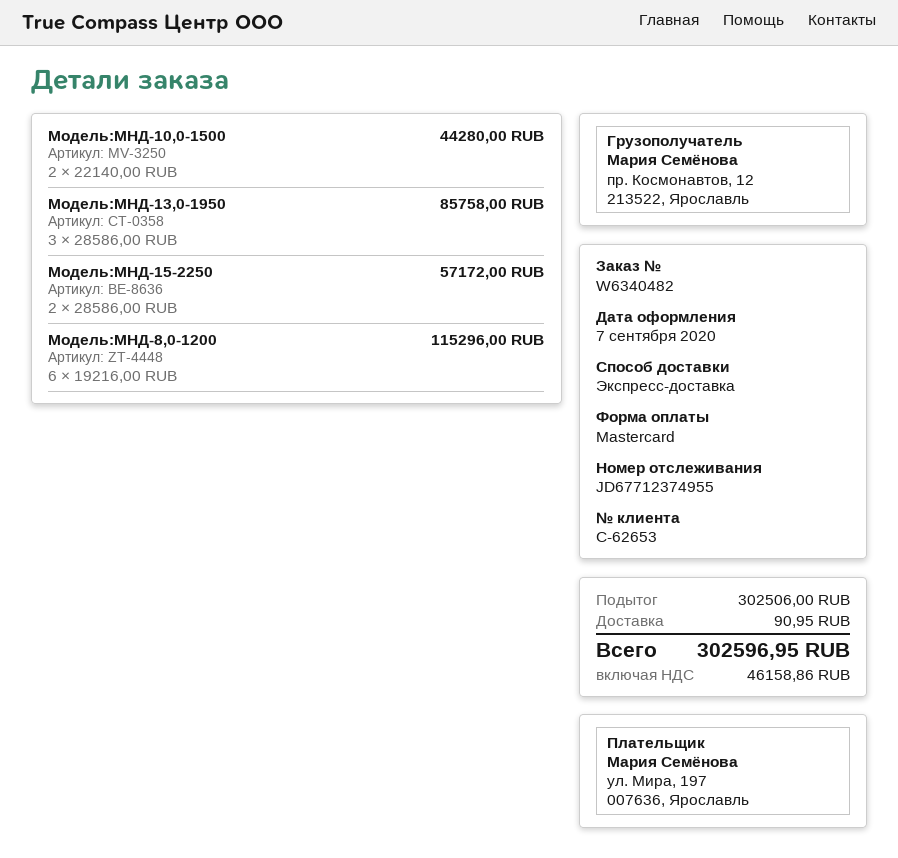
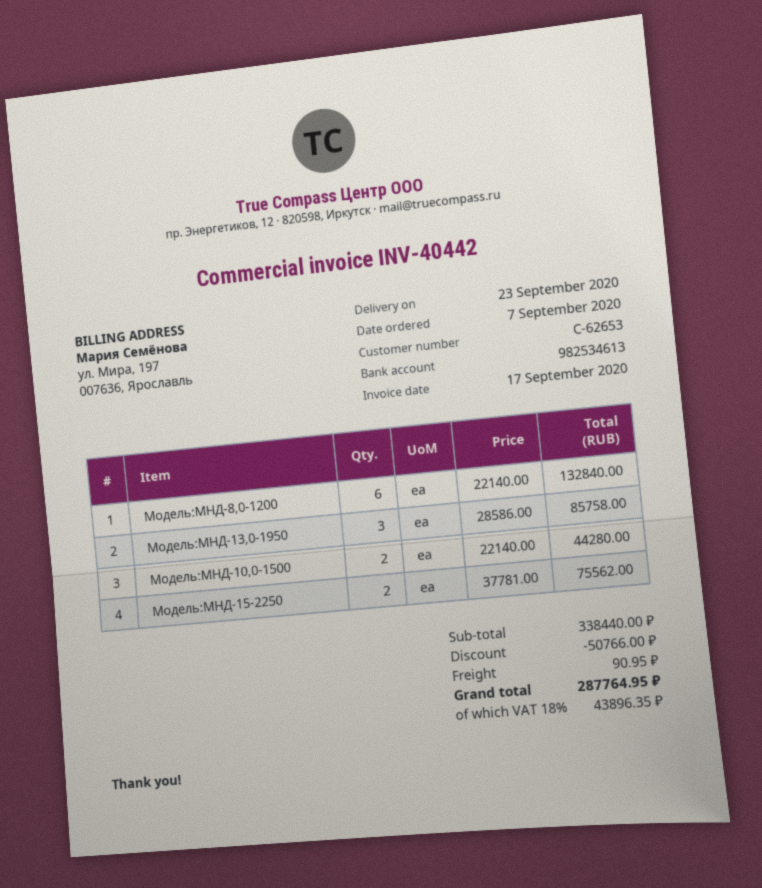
Модель:МНД-15-2250: 2 x 28586.00 = 57172.00 -> 2 x 37781.00 = 75562.00
Модель:МНД-8,0-1200: 6 x 19216.00 = 115296.00 -> 6 x 22140.00 = 132840.00
subtotal: 302506.00 -> 338440.00
discount: none -> 50766.00
tax: 46158.86 -> 43896.35
total: 302596.95 -> 287764.95

